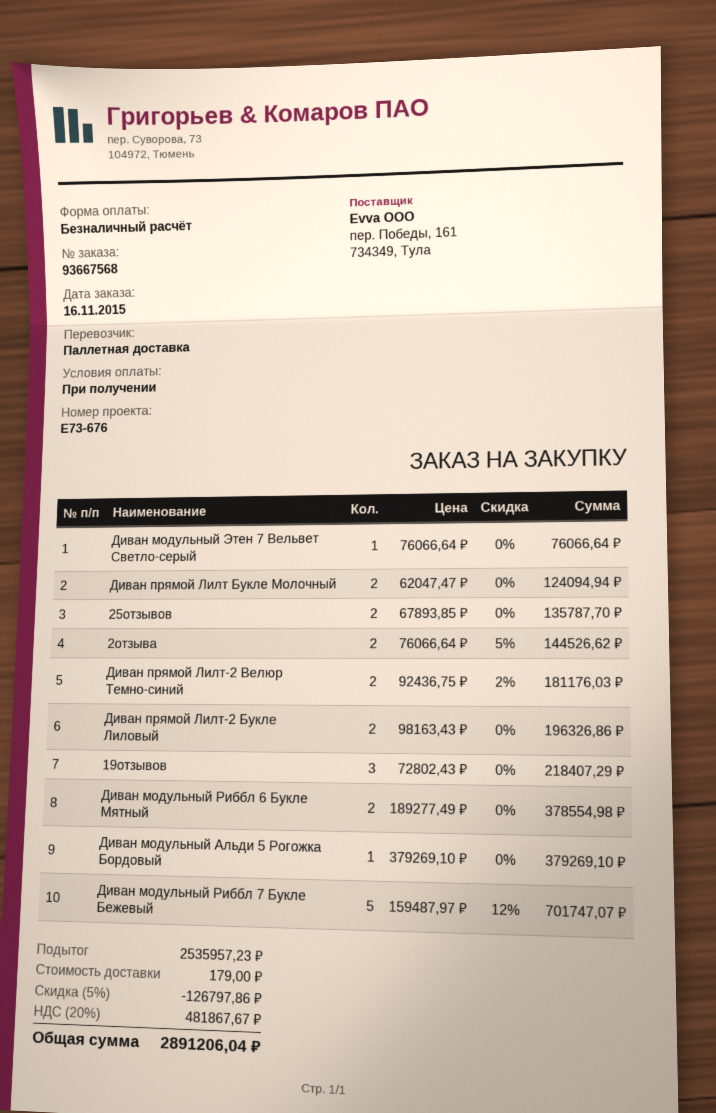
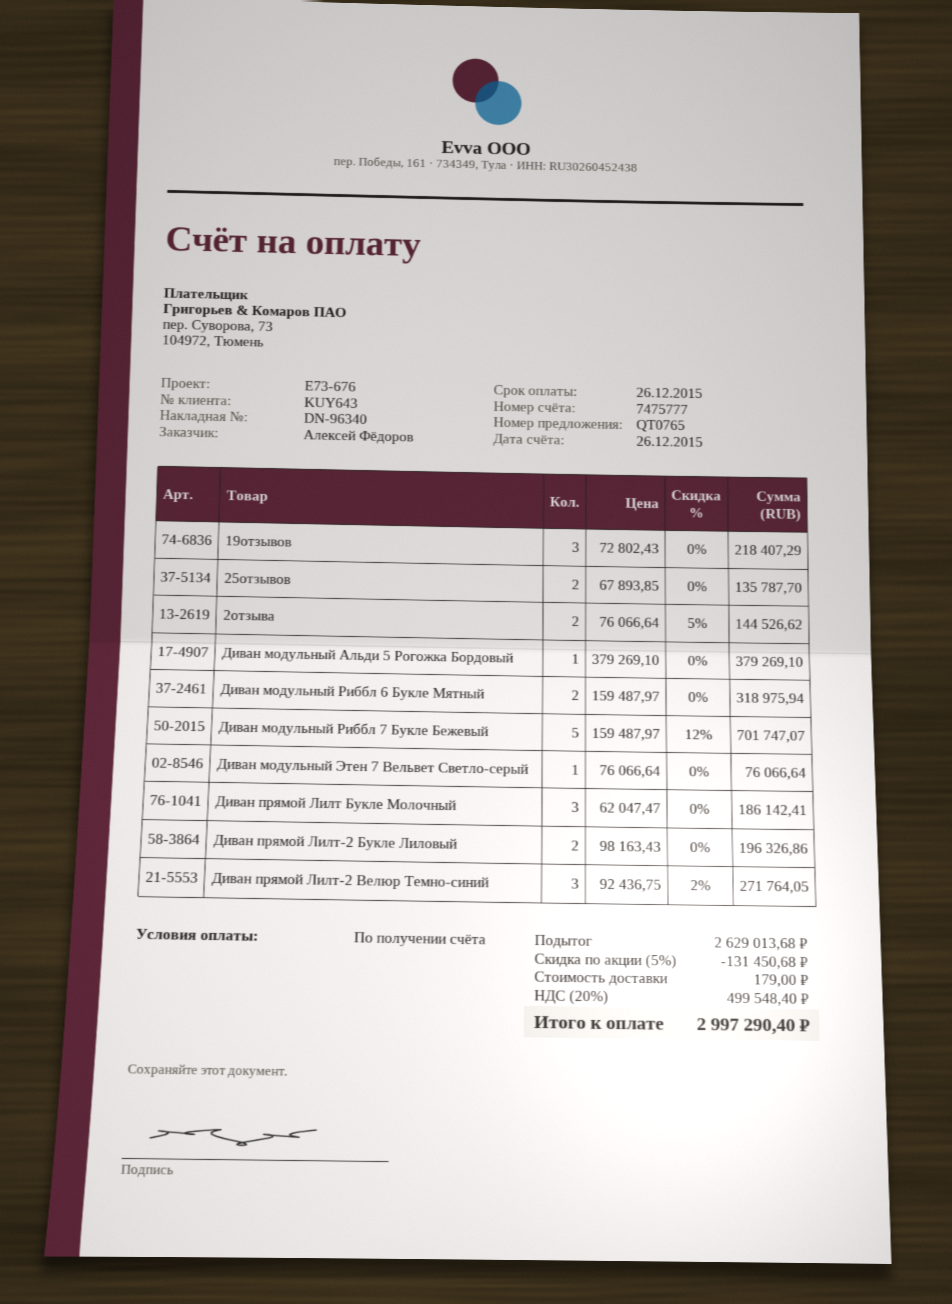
Диван прямой Лилт Букле Молочный: 2 x 62047.47 = 124094.94 -> 3 x 62047.47 = 186142.41
Диван прямой Лилт-2 Велюр Темно-синий: 2 x 92436.75 - 2% = 181176.03 -> 3 x 92436.75 - 2% = 271764.05
Диван модульный Риббл 6 Букле Мятный: 2 x 189277.49 = 378554.98 -> 2 x 159487.97 = 318975.94
subtotal: 2535957.23 -> 2629013.68
discount: 5% = 126797.86 -> 5% = 131450.68
tax: 20% = 481867.67 -> 20% = 499548.40
total: 2891206.04 -> 2997290.40

